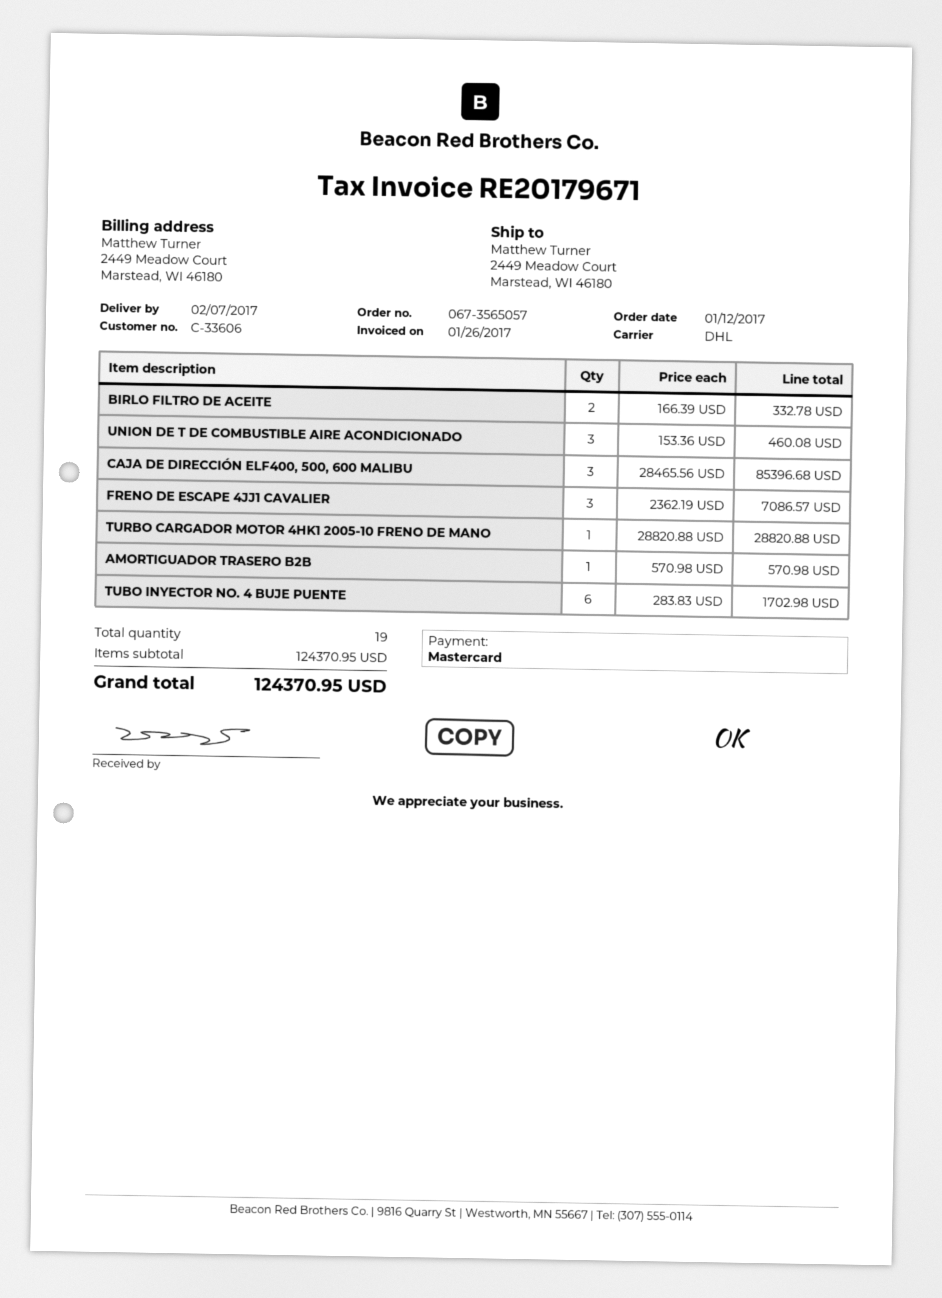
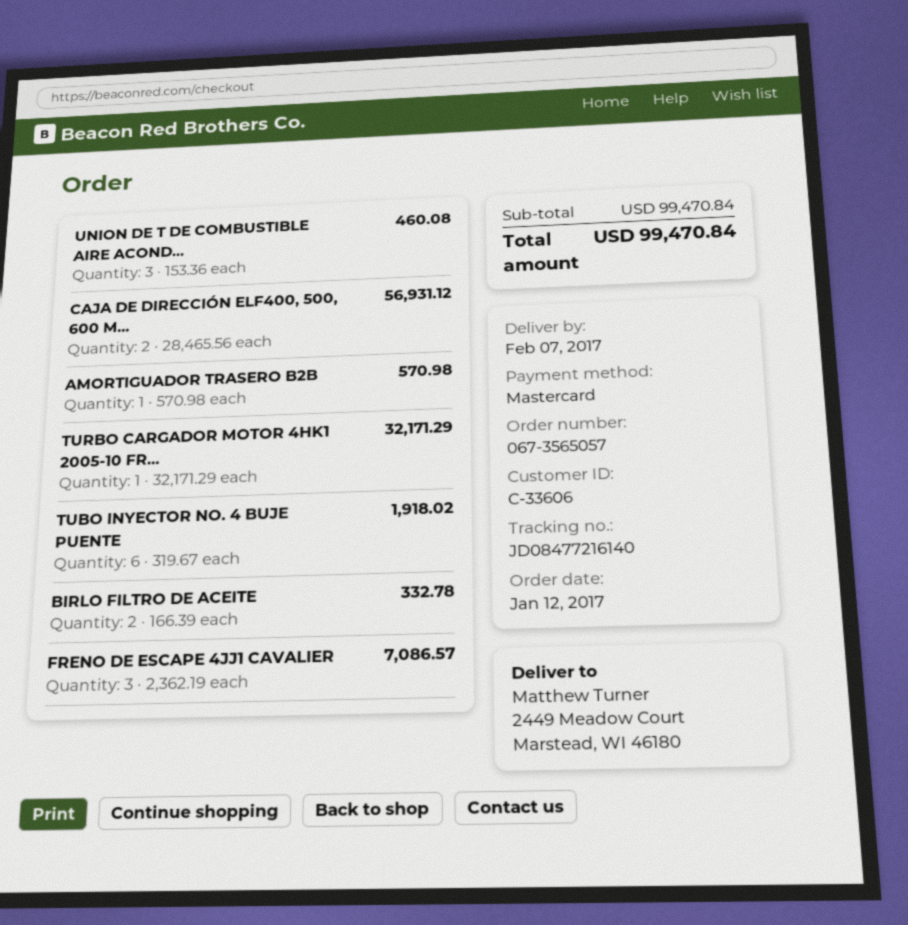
CAJA DE DIRECCIÓN ELF400, 500, 600 MALIBU: 3 x 28465.56 = 85396.68 -> 2 x 28465.56 = 56931.12
TURBO CARGADOR MOTOR 4HK1 2005-10 FRENO DE MANO: 1 x 28820.88 = 28820.88 -> 1 x 32171.29 = 32171.29
TUBO INYECTOR NO. 4 BUJE PUENTE: 6 x 283.83 = 1702.98 -> 6 x 319.67 = 1918.02
subtotal: 124370.95 -> 99470.84
total: 124370.95 -> 99470.84

